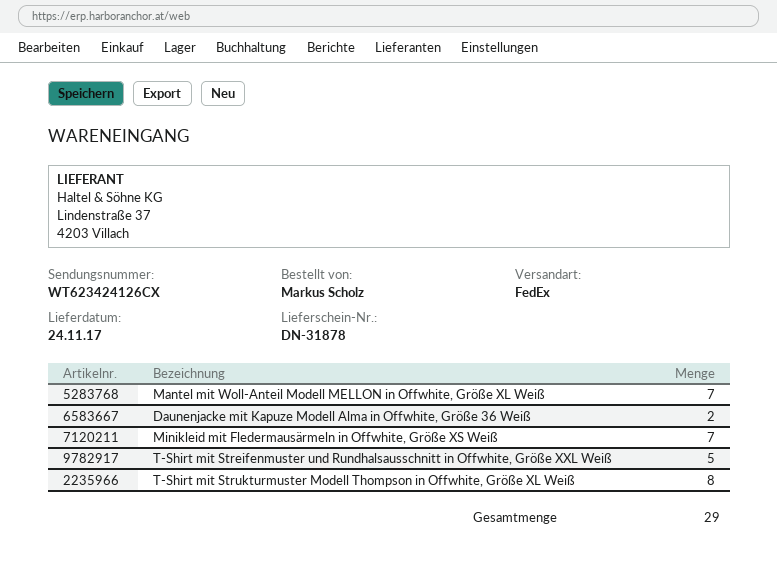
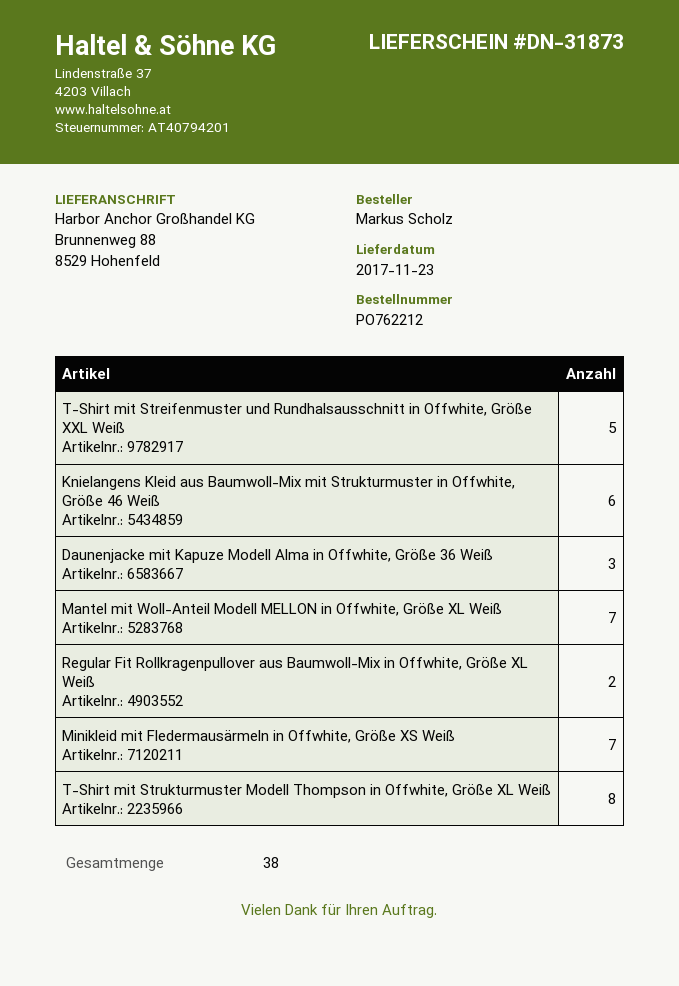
delivery note number: DN-31878 -> DN-31873
delivery date: 2017-11-24 -> 2017-11-23
Daunenjacke mit Kapuze Modell Alma in Offwhite, Größe 36 Weiß: 2 -> 3
Knielangens Kleid aus Baumwoll-Mix mit Strukturmuster in Offwhite, Größe 46 Weiß: none -> 6
Regular Fit Rollkragenpullover aus Baumwoll-Mix in Offwhite, Größe XL Weiß: none -> 2
total quantity: 29 -> 38

